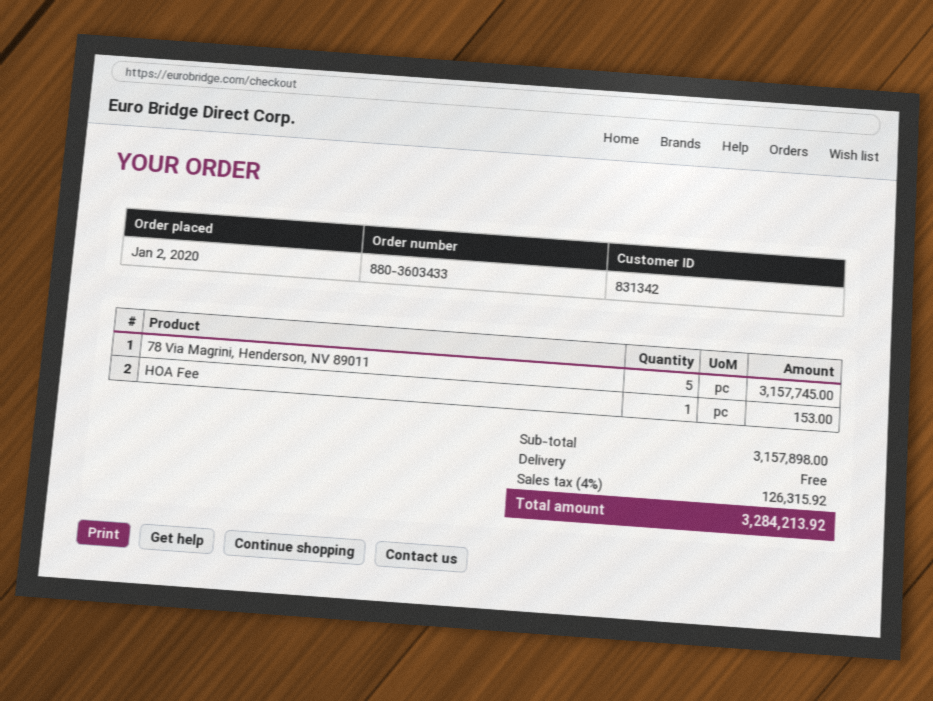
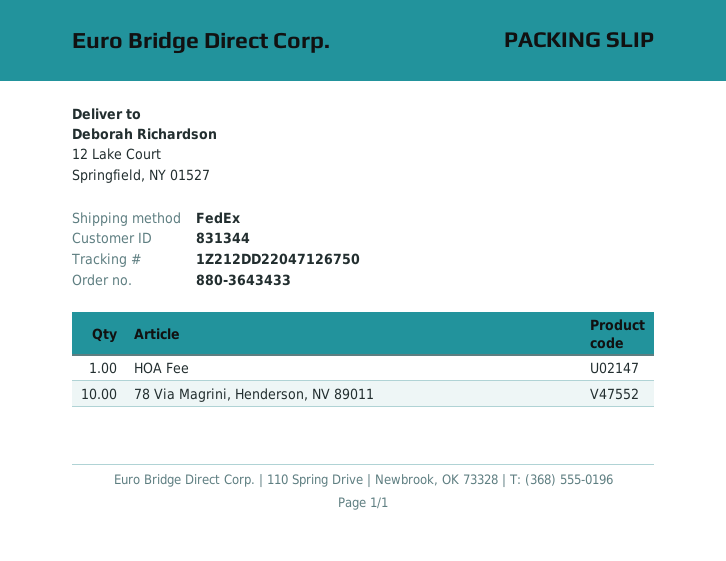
order number: 880-3603433 -> 880-3643433
customer number: 831342 -> 831344
78 Via Magrini, Henderson, NV 89011: 5 -> 10

